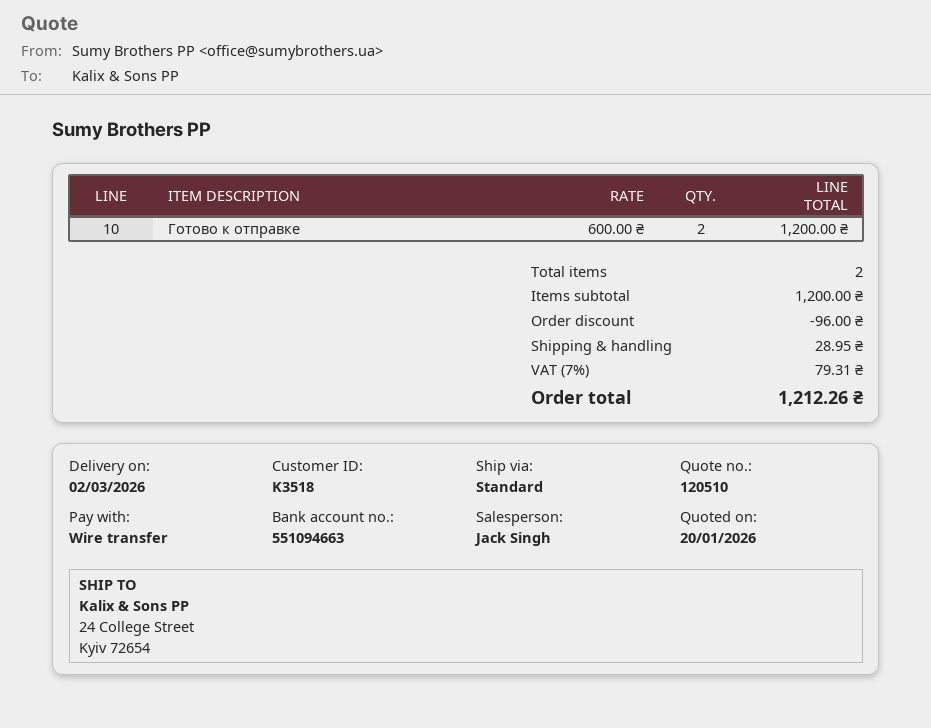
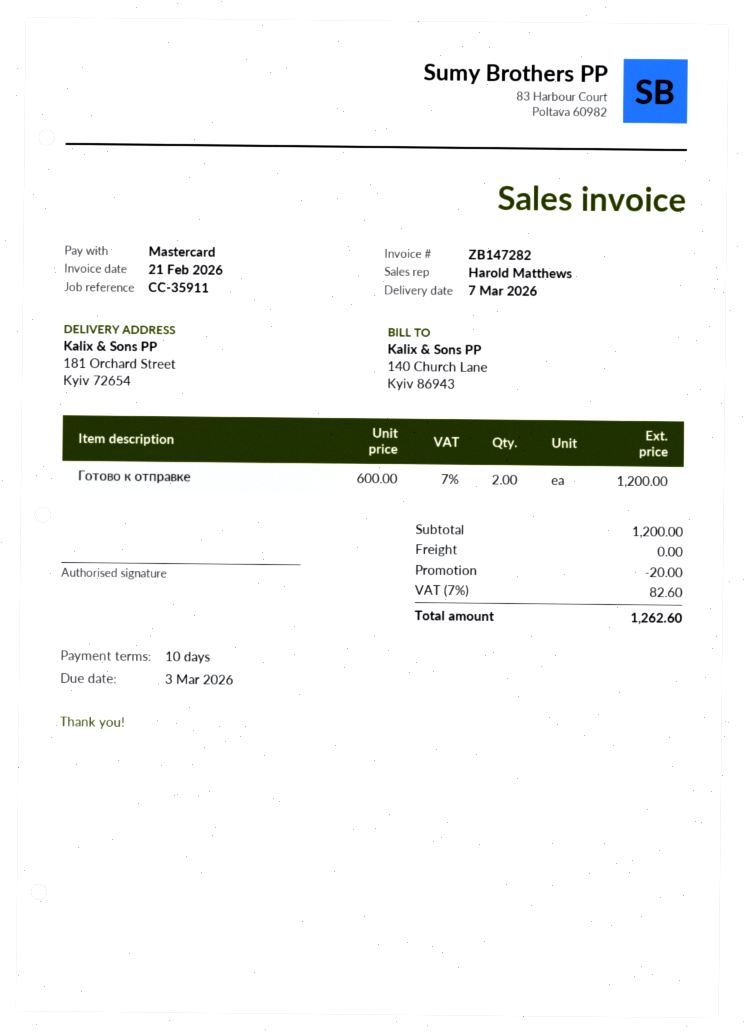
delivery date: 2026-03-02 -> 2026-03-07
sales rep: Jack Singh -> Harold Matthews
payment method: bank transfer -> Mastercard
ship to: 24 College Street, Kyiv 72654 -> 181 Orchard Street, Kyiv 72654
discount: 96.00 -> 20.00
shipping: 28.95 -> 0.00
tax: 7% = 79.31 -> 7% = 82.60
total: 1212.26 -> 1262.60

